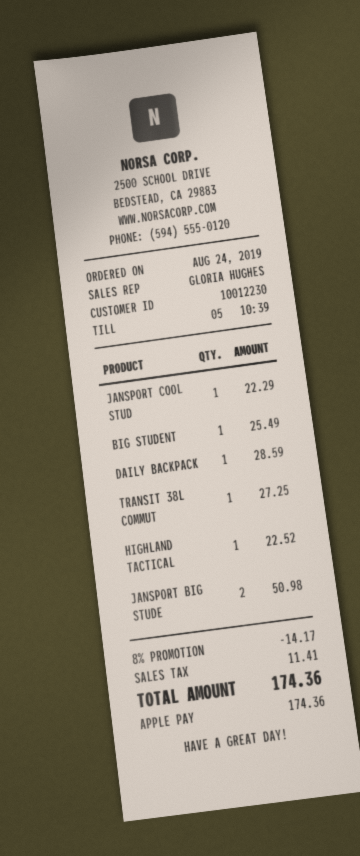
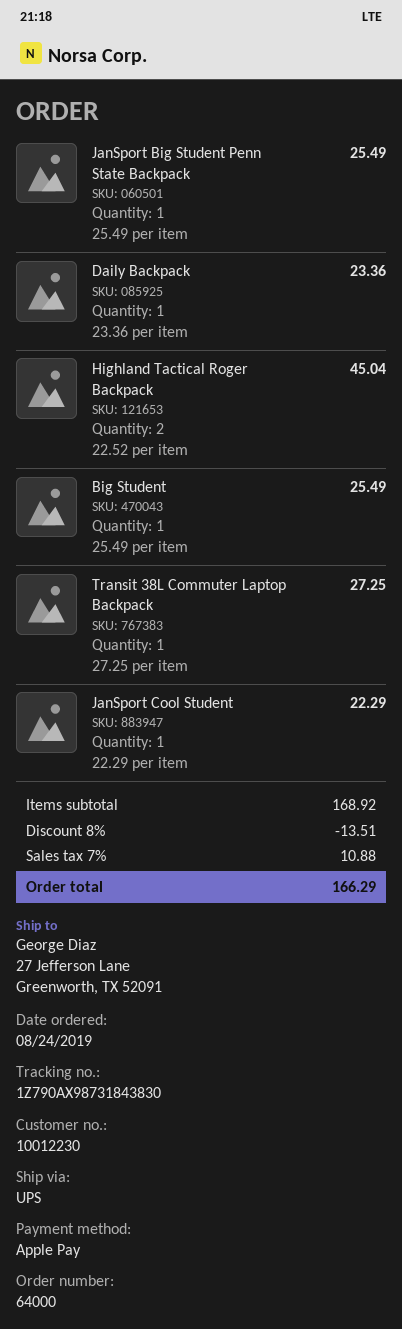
DAILY BACKPACK: 1 for 28.59 -> 1 for 23.36
HIGHLAND TACTICAL: 1 for 22.52 -> 2 for 45.04
JANSPORT BIG STUDE: 2 for 50.98 -> 1 for 25.49
discount: 8% = 14.17 -> 8% = 13.51
tax: 11.41 -> 10.88
total: 174.36 -> 166.29

